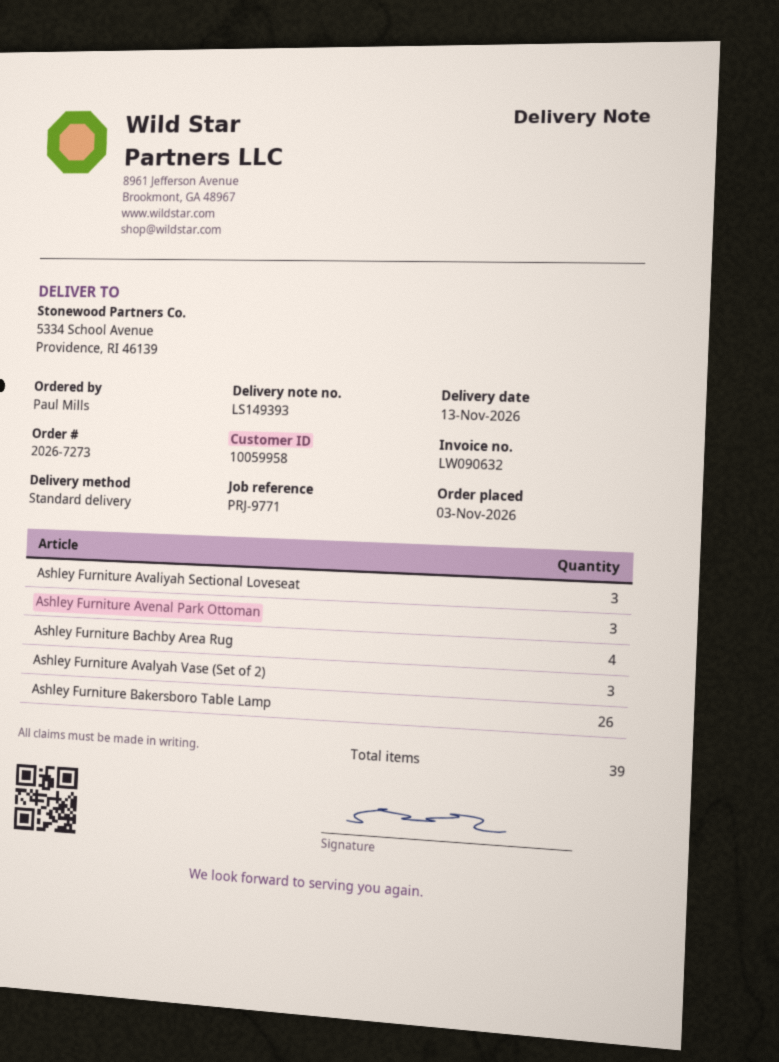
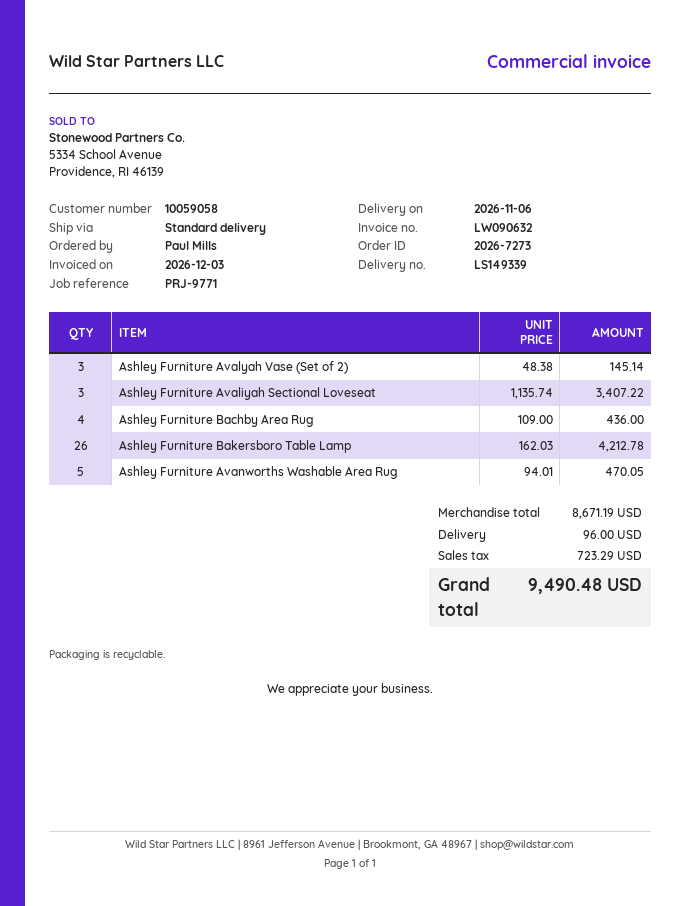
delivery note number: LS149393 -> LS149339
delivery date: 2026-11-13 -> 2026-11-06
customer number: 10059958 -> 10059058
Ashley Furniture Avenal Park Ottoman: 3 -> none
Ashley Furniture Avanworths Washable Area Rug: none -> 5

